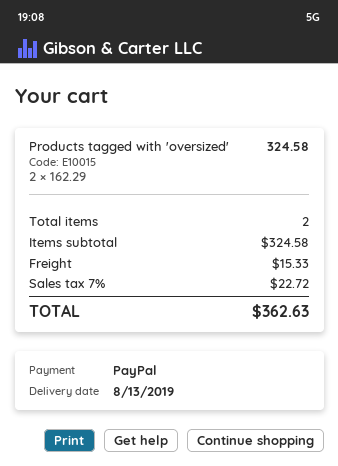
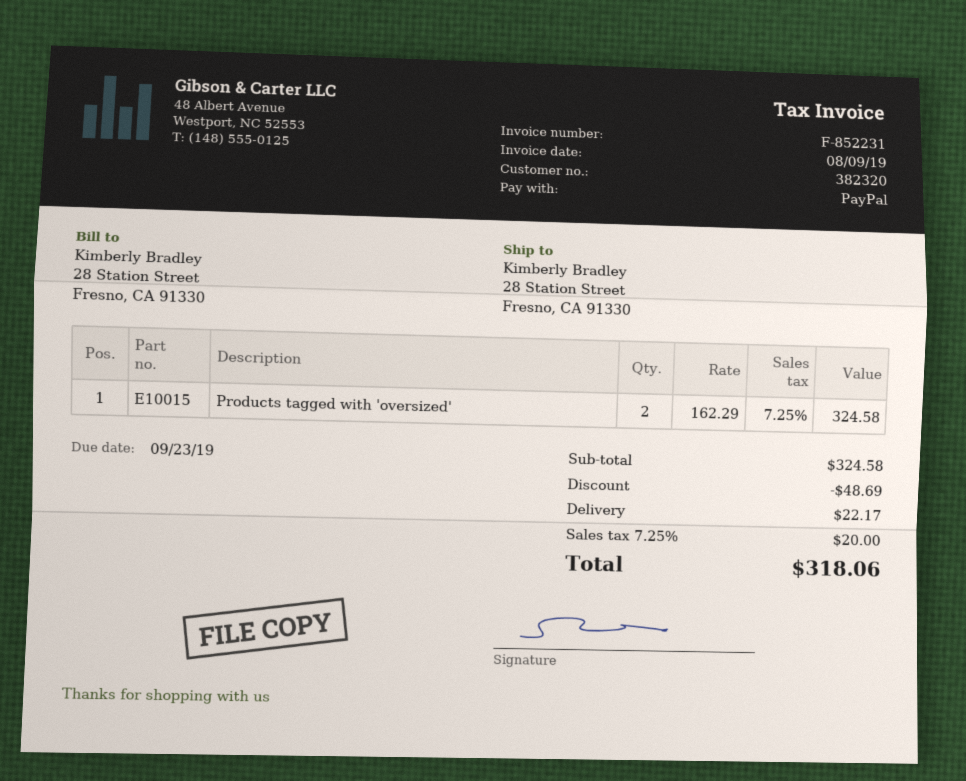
discount: none -> 48.69
shipping: 15.33 -> 22.17
tax: 7% = 22.72 -> 7.25% = 20.00
total: 362.63 -> 318.06

